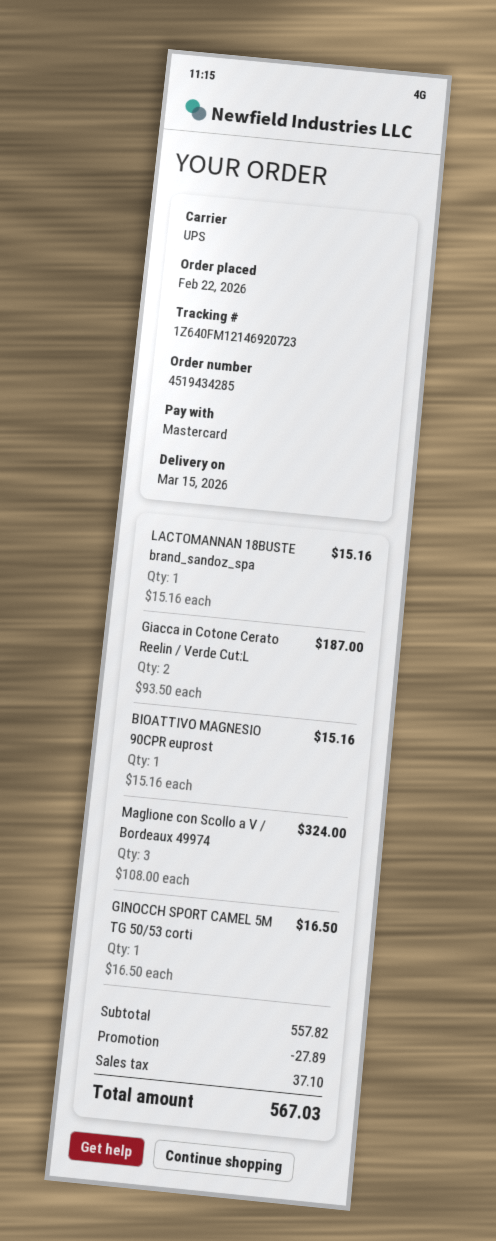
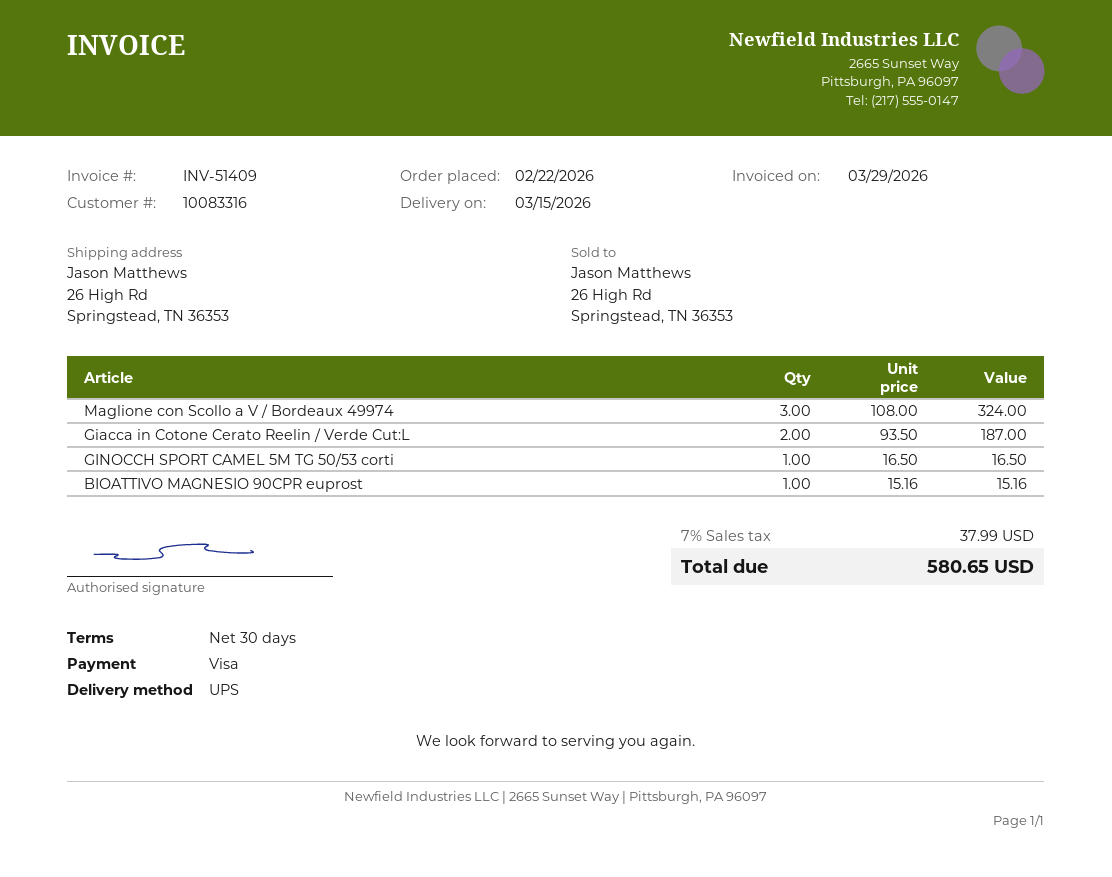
payment method: Mastercard -> Visa
LACTOMANNAN 18BUSTE brand_sandoz_spa: 1 x 15.16 = 15.16 -> none
discount: 27.89 -> none
tax: 37.10 -> 37.99
total: 567.03 -> 580.65

